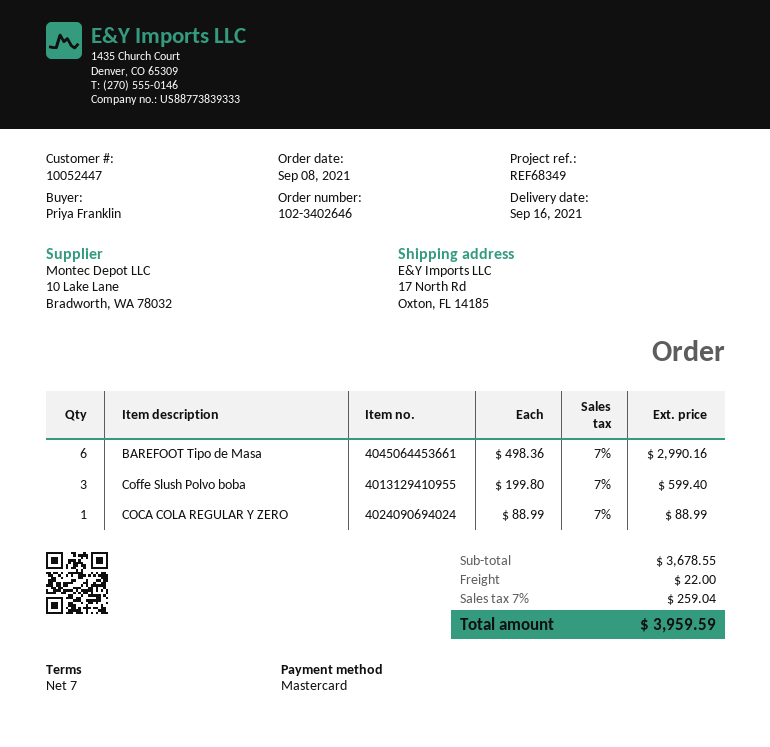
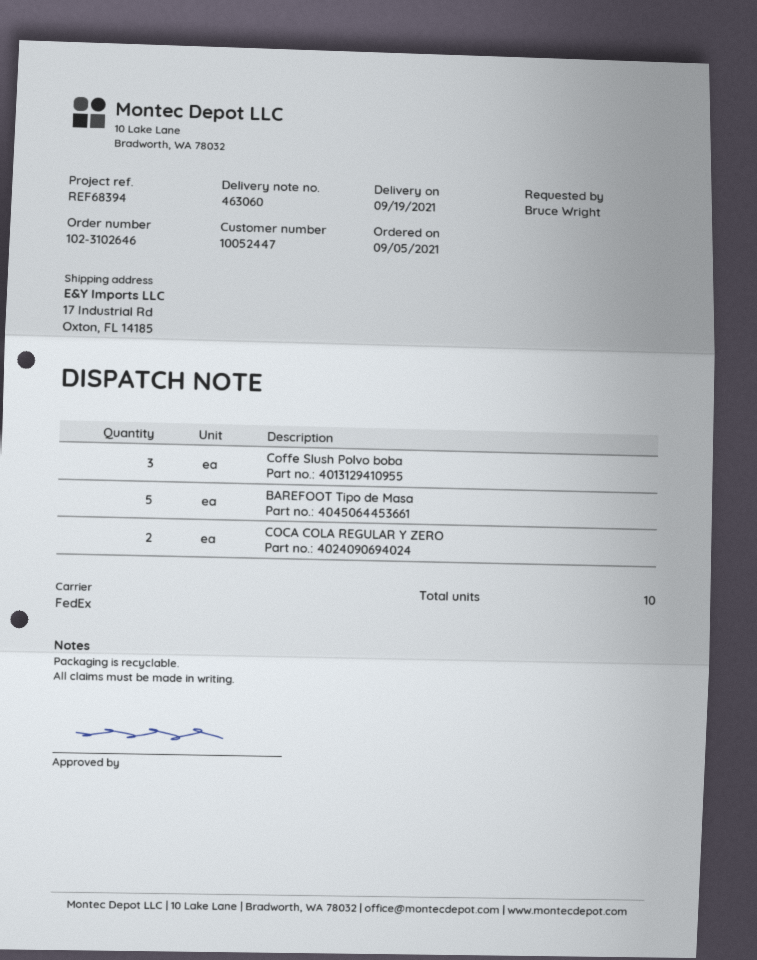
order number: 102-3402646 -> 102-3102646
order date: 2021-09-08 -> 2021-09-05
delivery date: 2021-09-16 -> 2021-09-19
reference: REF68349 -> REF68394
ordered by: Priya Franklin -> Bruce Wright
ship to: 17 North Rd, Oxton, FL 14185 -> 17 Industrial Rd, Oxton, FL 14185
BAREFOOT Tipo de Masa: 6 -> 5
COCA COLA REGULAR Y ZERO: 1 -> 2

